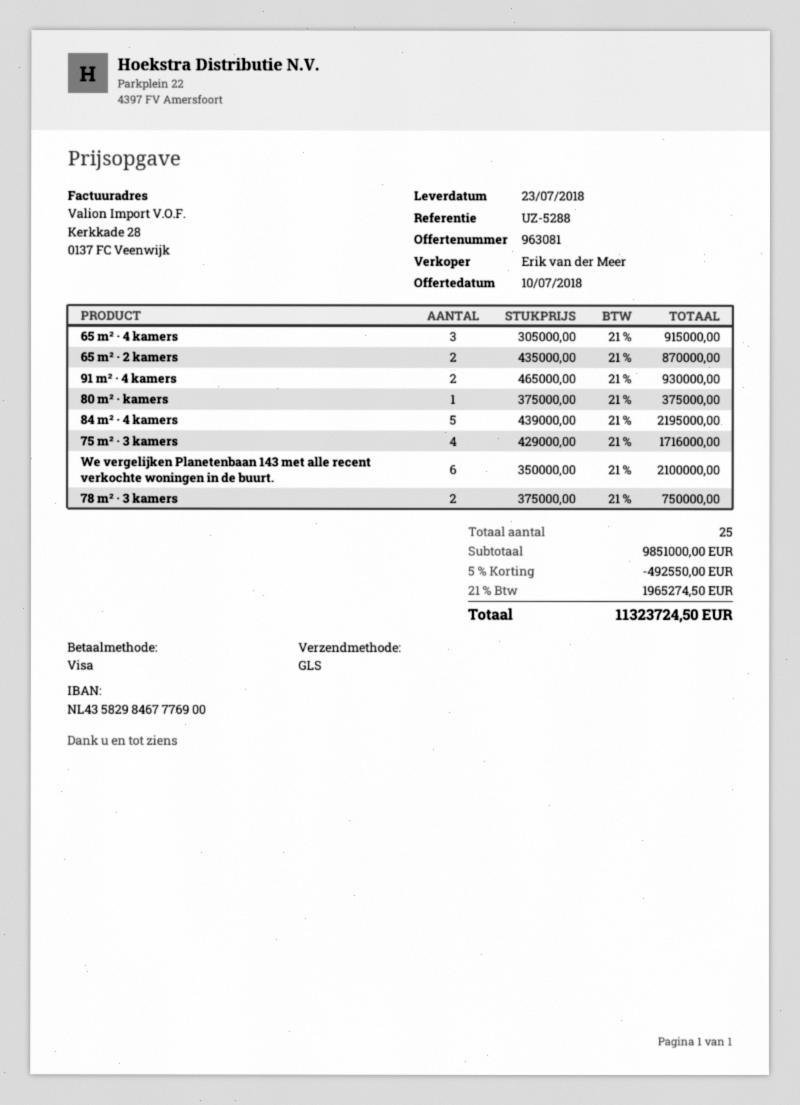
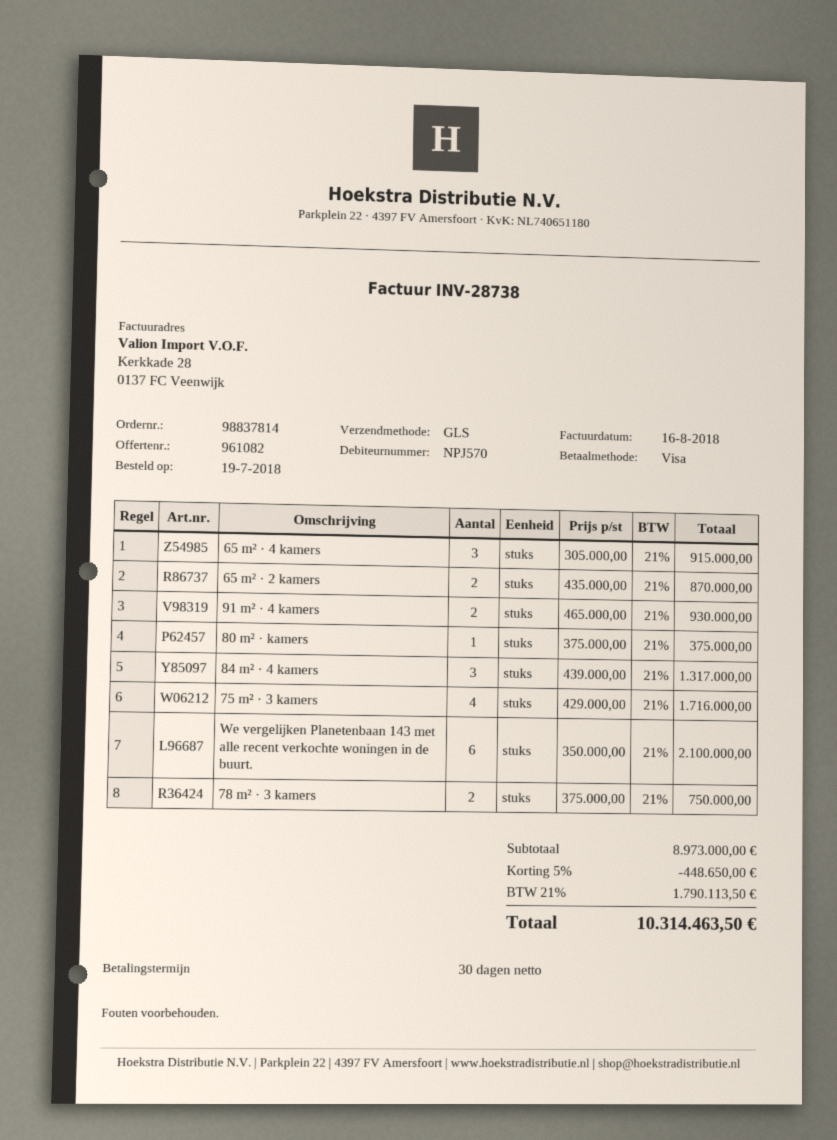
quote number: 963081 -> 961082
84 m² · 4 kamers: 5 x 439000.00 = 2195000.00 -> 3 x 439000.00 = 1317000.00
subtotal: 9851000.00 -> 8973000.00
discount: 5% = 492550.00 -> 5% = 448650.00
tax: 21% = 1965274.50 -> 21% = 1790113.50
total: 11323724.50 -> 10314463.50

